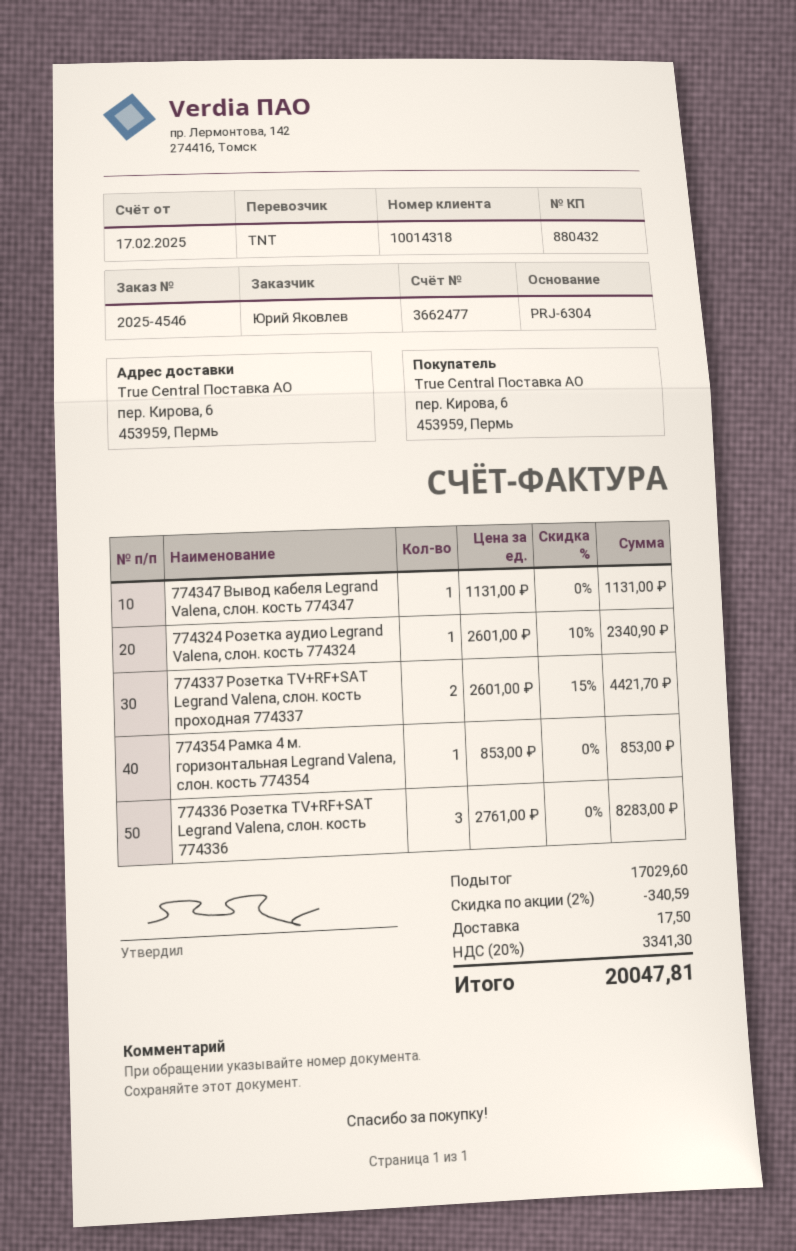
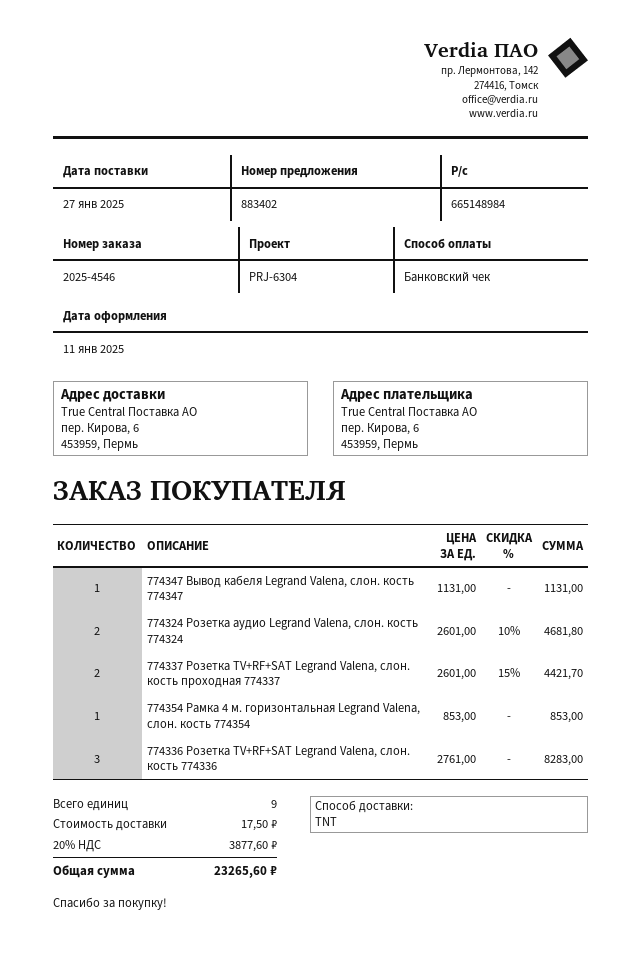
quote number: 880432 -> 883402
774324 Розетка аудио Legrand Valena, слон. кость 774324: 1 x 2601.00 - 10% = 2340.90 -> 2 x 2601.00 - 10% = 4681.80
discount: 2% = 340.59 -> none
tax: 20% = 3341.30 -> 20% = 3877.60
total: 20047.81 -> 23265.60

